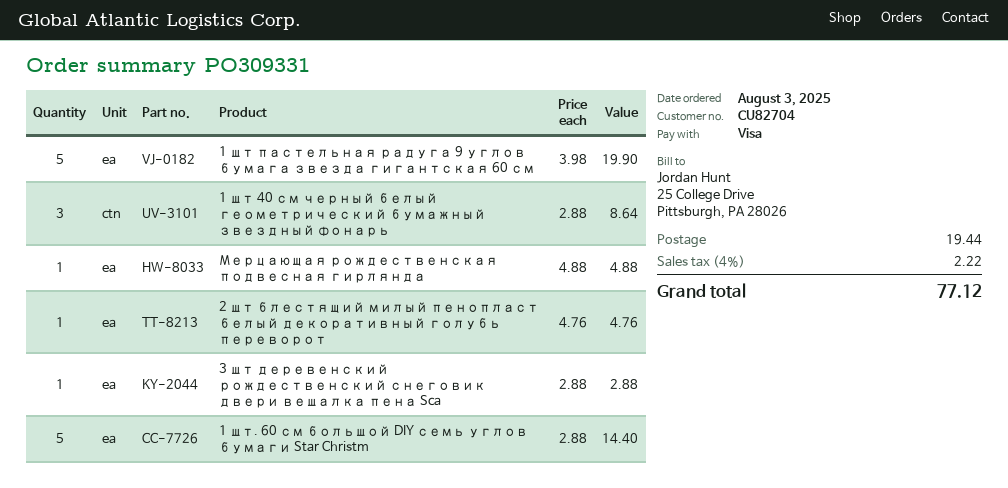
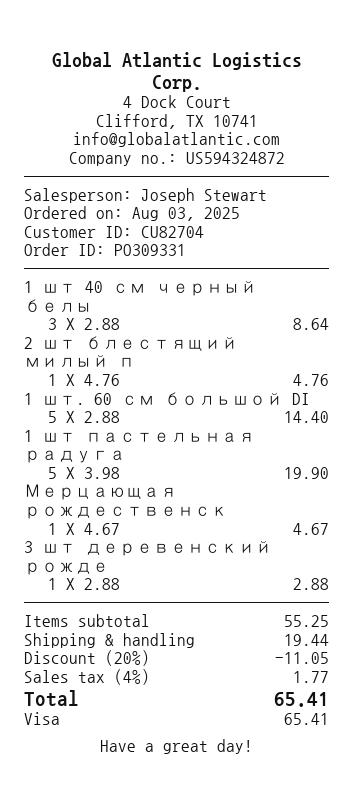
Мерцающая рождественская подвесная гирлянда: 1 x 4.88 = 4.88 -> 1 x 4.67 = 4.67
discount: none -> 20% = 11.05
tax: 4% = 2.22 -> 4% = 1.77
total: 77.12 -> 65.41

